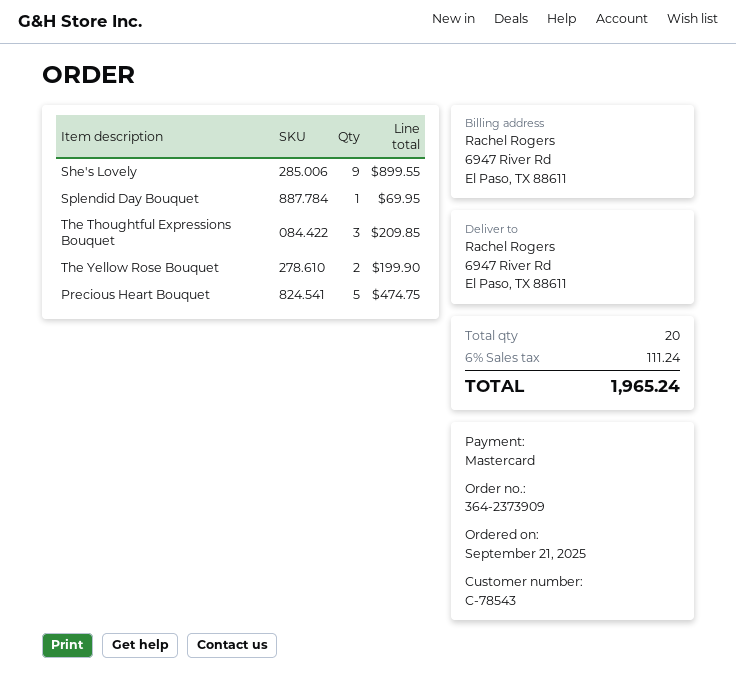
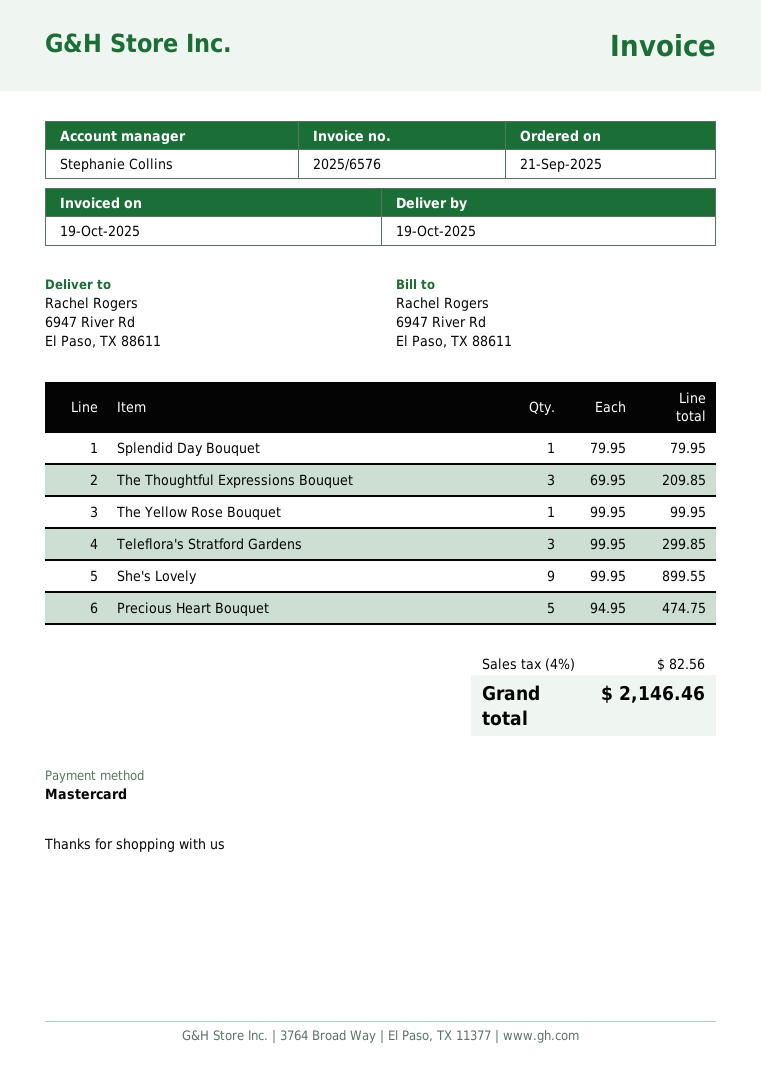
Splendid Day Bouquet: 1 for 69.95 -> 1 for 79.95
The Yellow Rose Bouquet: 2 for 199.90 -> 1 for 99.95
Teleflora's Stratford Gardens: none -> 3 for 299.85
tax: 6% = 111.24 -> 4% = 82.56
total: 1965.24 -> 2146.46

